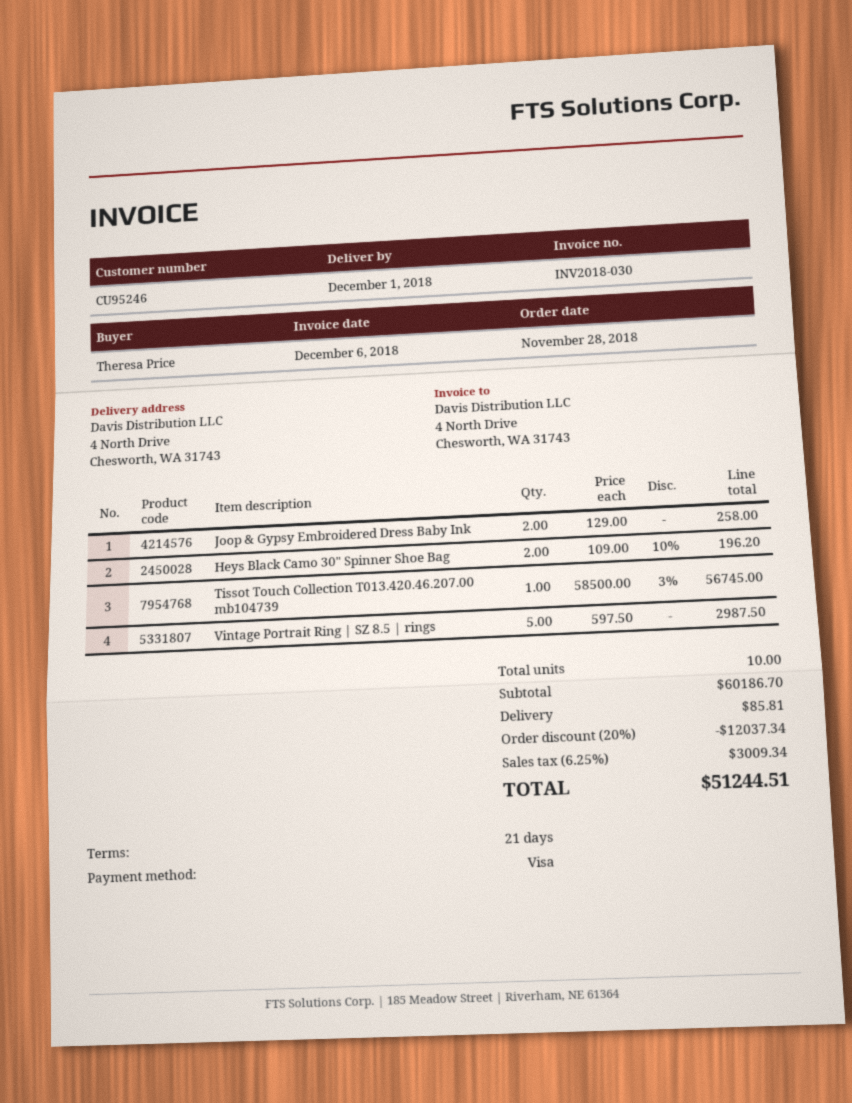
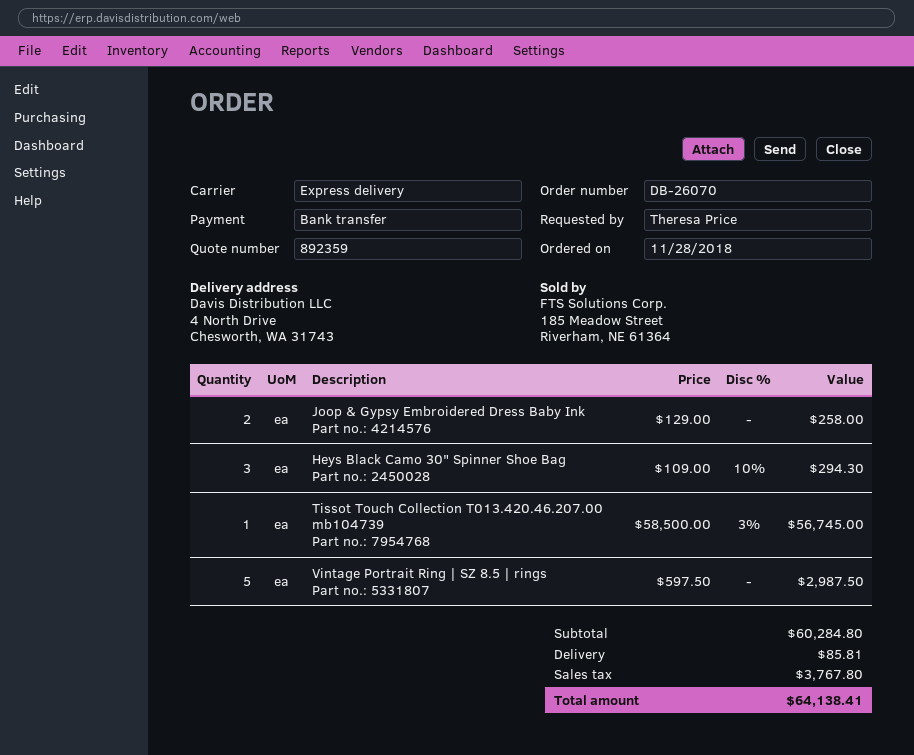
payment method: Visa -> bank transfer
Heys Black Camo 30" Spinner Shoe Bag: 2 x 109.00 - 10% = 196.20 -> 3 x 109.00 - 10% = 294.30
subtotal: 60186.70 -> 60284.80
discount: 20% = 12037.34 -> none
tax: 3009.34 -> 3767.80
total: 51244.51 -> 64138.41

